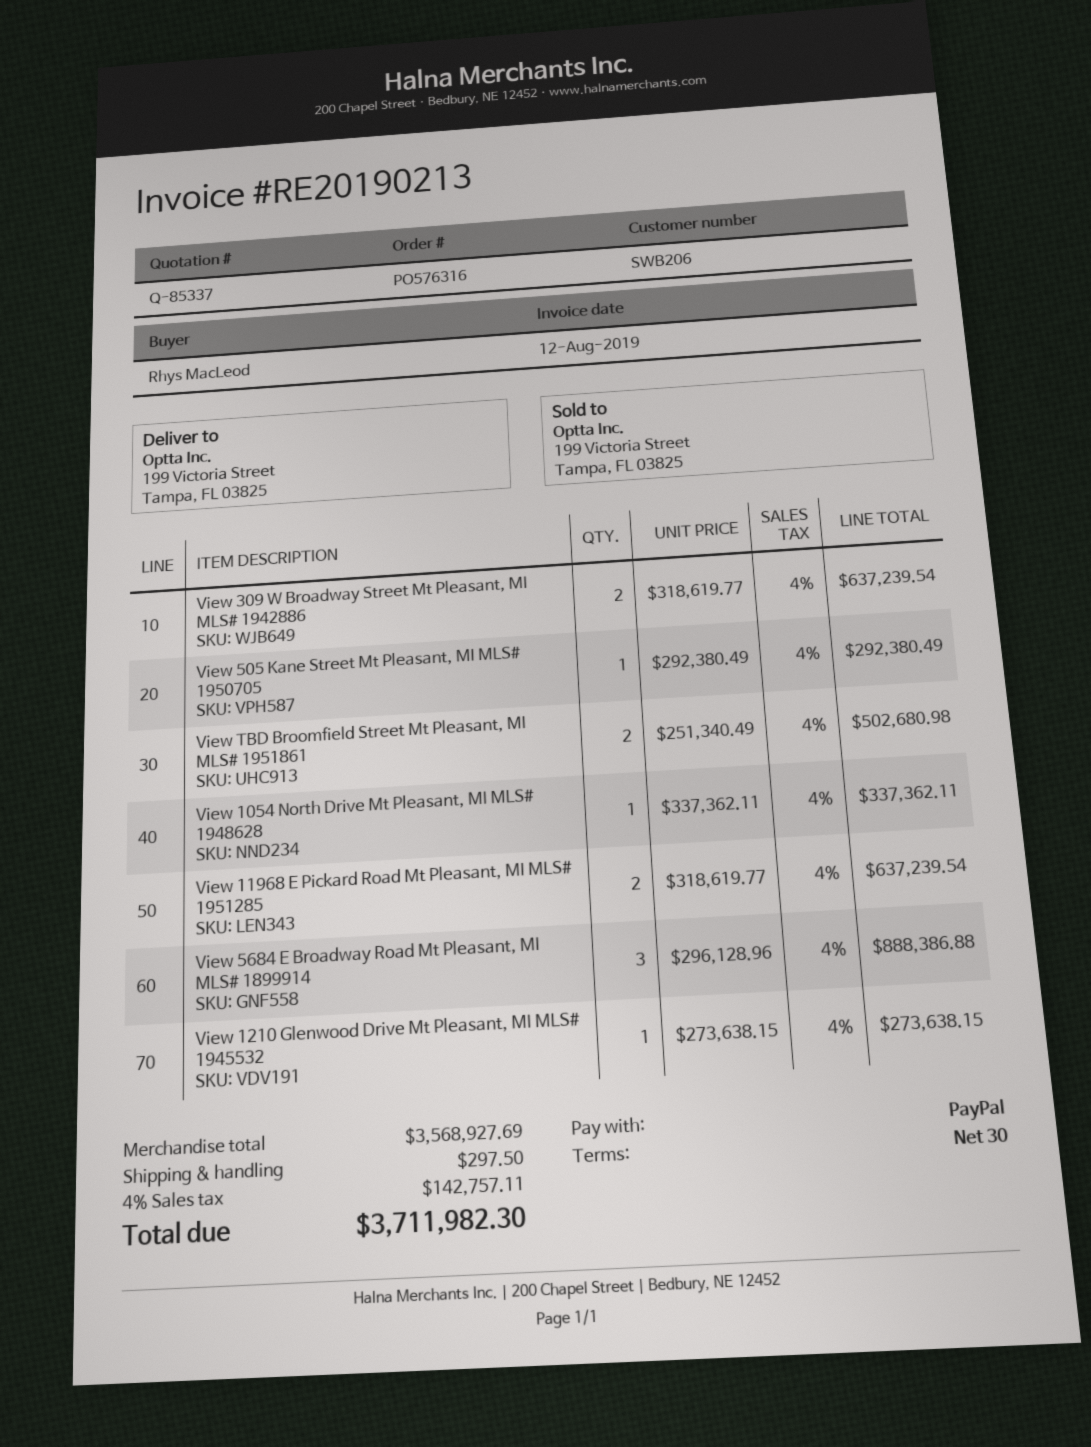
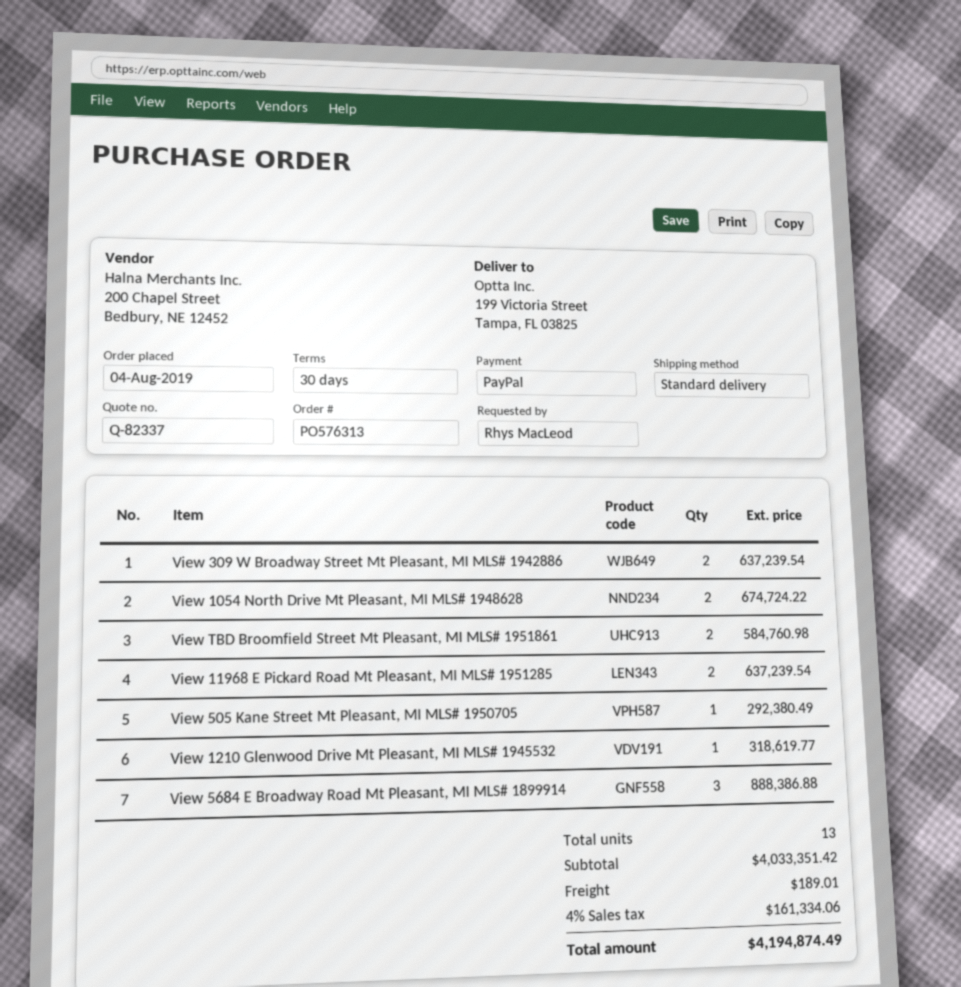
quote number: Q-85337 -> Q-82337
order number: PO576316 -> PO576313
View TBD Broomfield Street Mt Pleasant, MI MLS# 1951861: 2 for 502680.98 -> 2 for 584760.98
View 1054 North Drive Mt Pleasant, MI MLS# 1948628: 1 for 337362.11 -> 2 for 674724.22
View 1210 Glenwood Drive Mt Pleasant, MI MLS# 1945532: 1 for 273638.15 -> 1 for 318619.77
subtotal: 3568927.69 -> 4033351.42
shipping: 297.50 -> 189.01
tax: 4% = 142757.11 -> 4% = 161334.06
total: 3711982.30 -> 4194874.49

